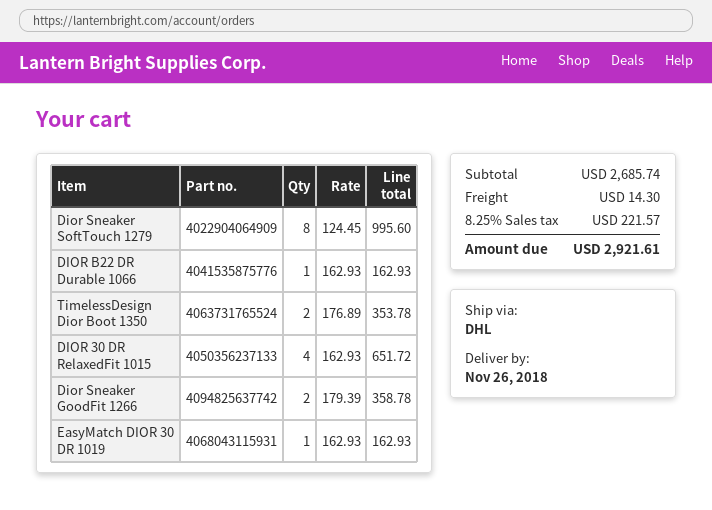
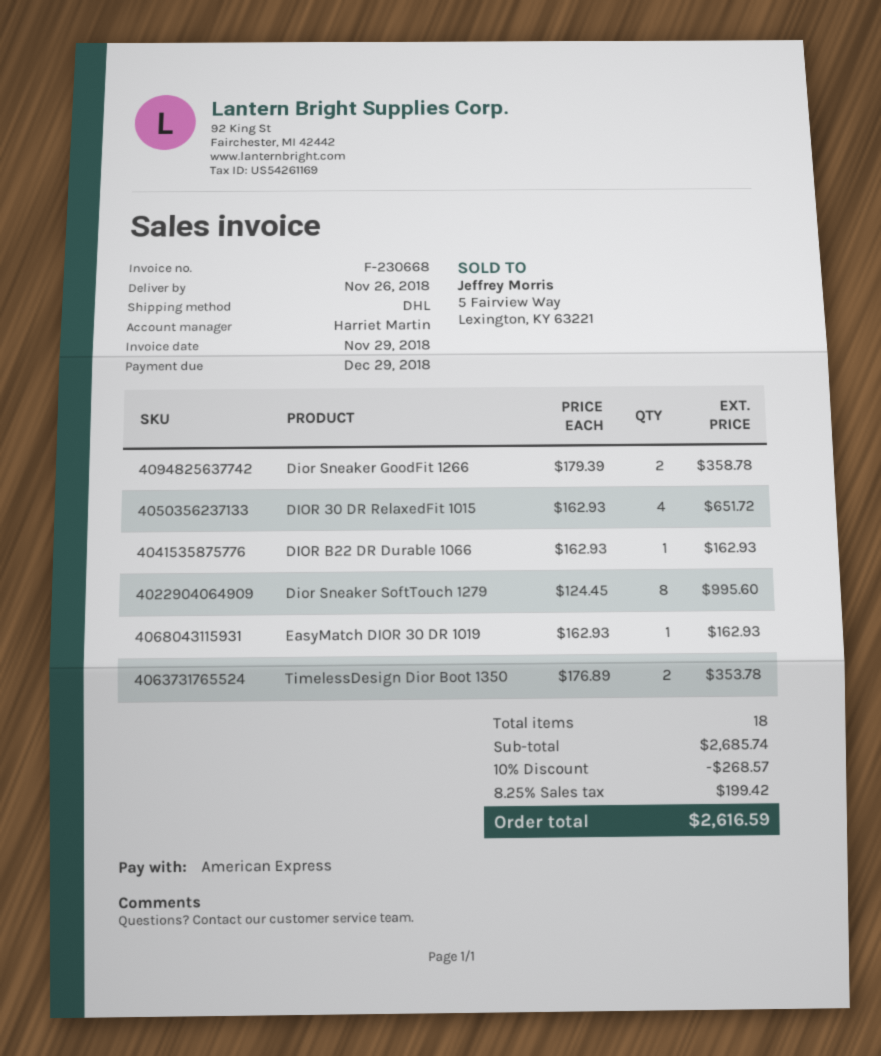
discount: none -> 10% = 268.57
shipping: 14.30 -> none
tax: 8.25% = 221.57 -> 8.25% = 199.42
total: 2921.61 -> 2616.59

